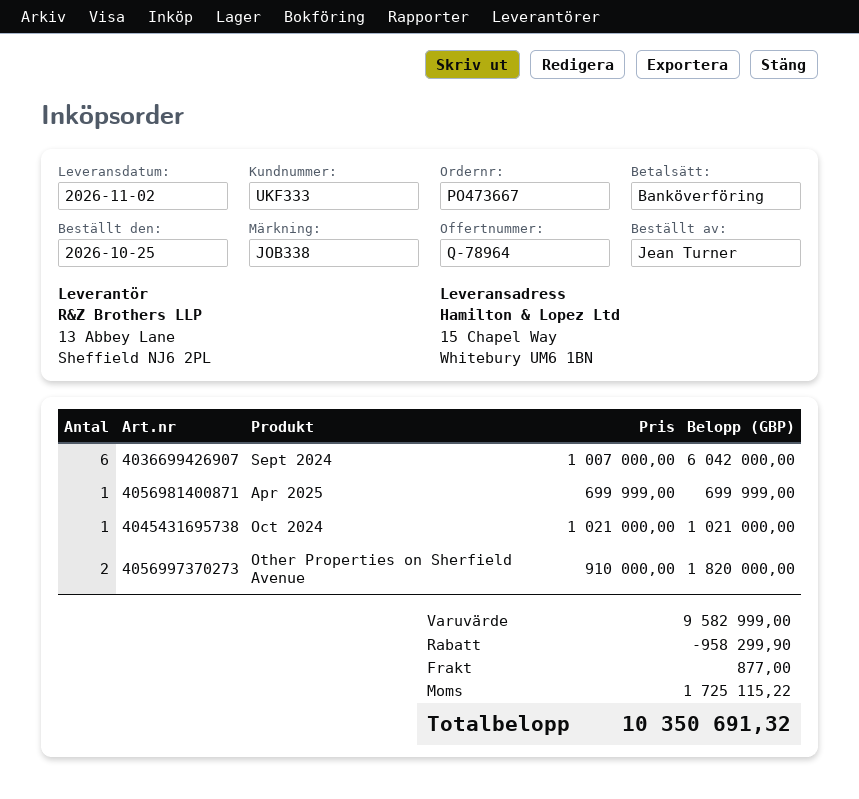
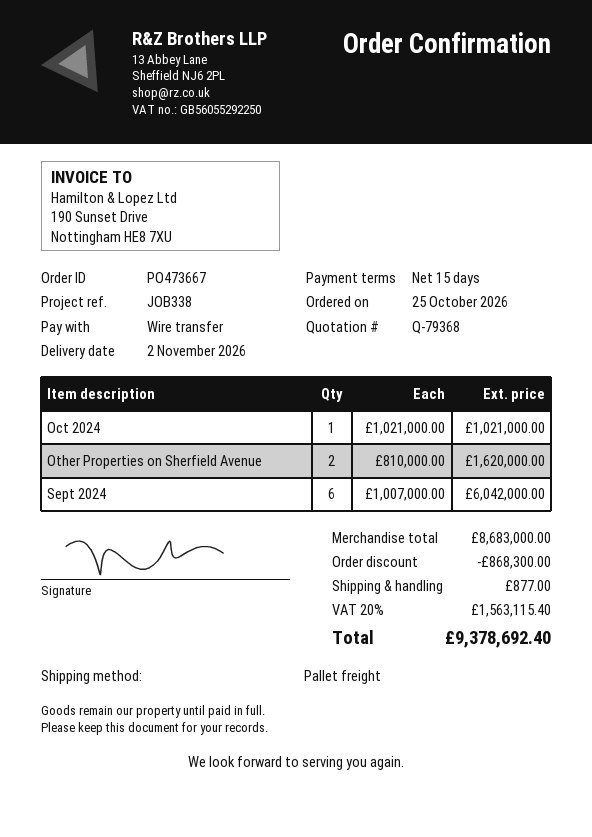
quote number: Q-78964 -> Q-79368
Apr 2025: 1 x 699999.00 = 699999.00 -> none
Other Properties on Sherfield Avenue: 2 x 910000.00 = 1820000.00 -> 2 x 810000.00 = 1620000.00
subtotal: 9582999.00 -> 8683000.00
discount: 958299.90 -> 868300.00
tax: 1725115.22 -> 1563115.40
total: 10350691.32 -> 9378692.40

